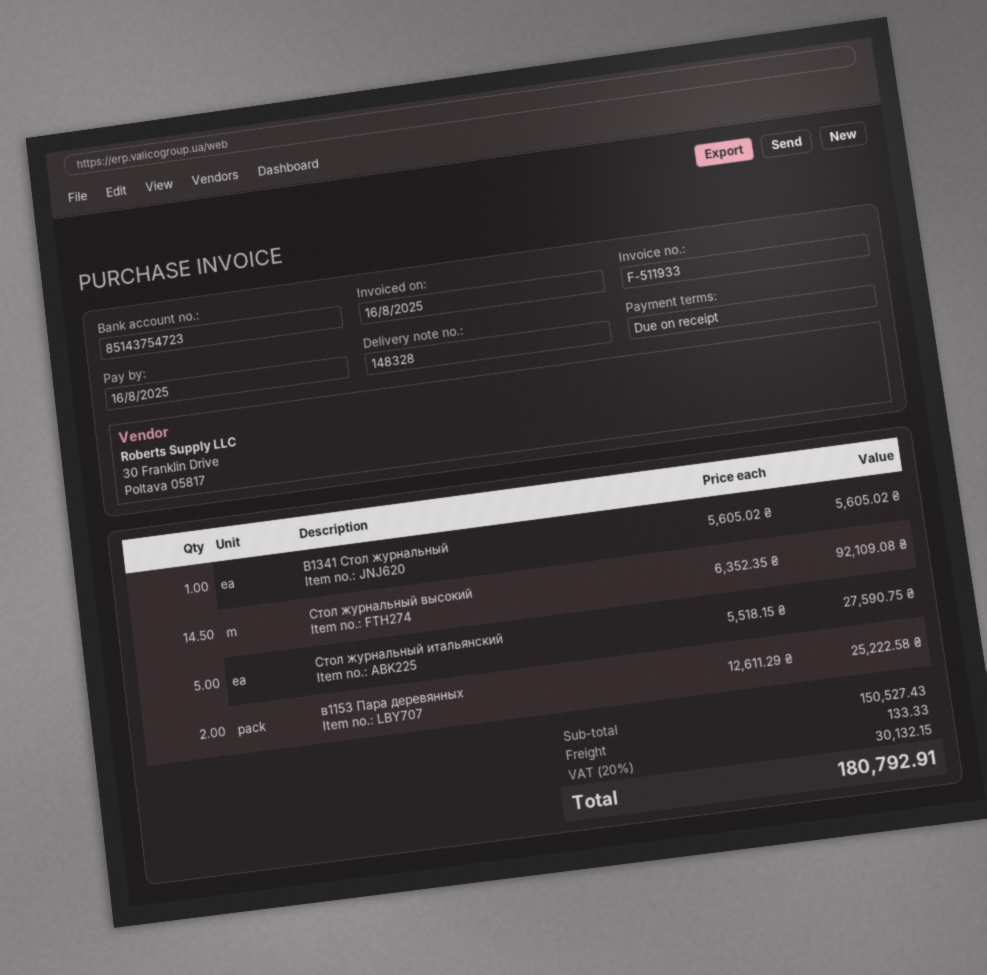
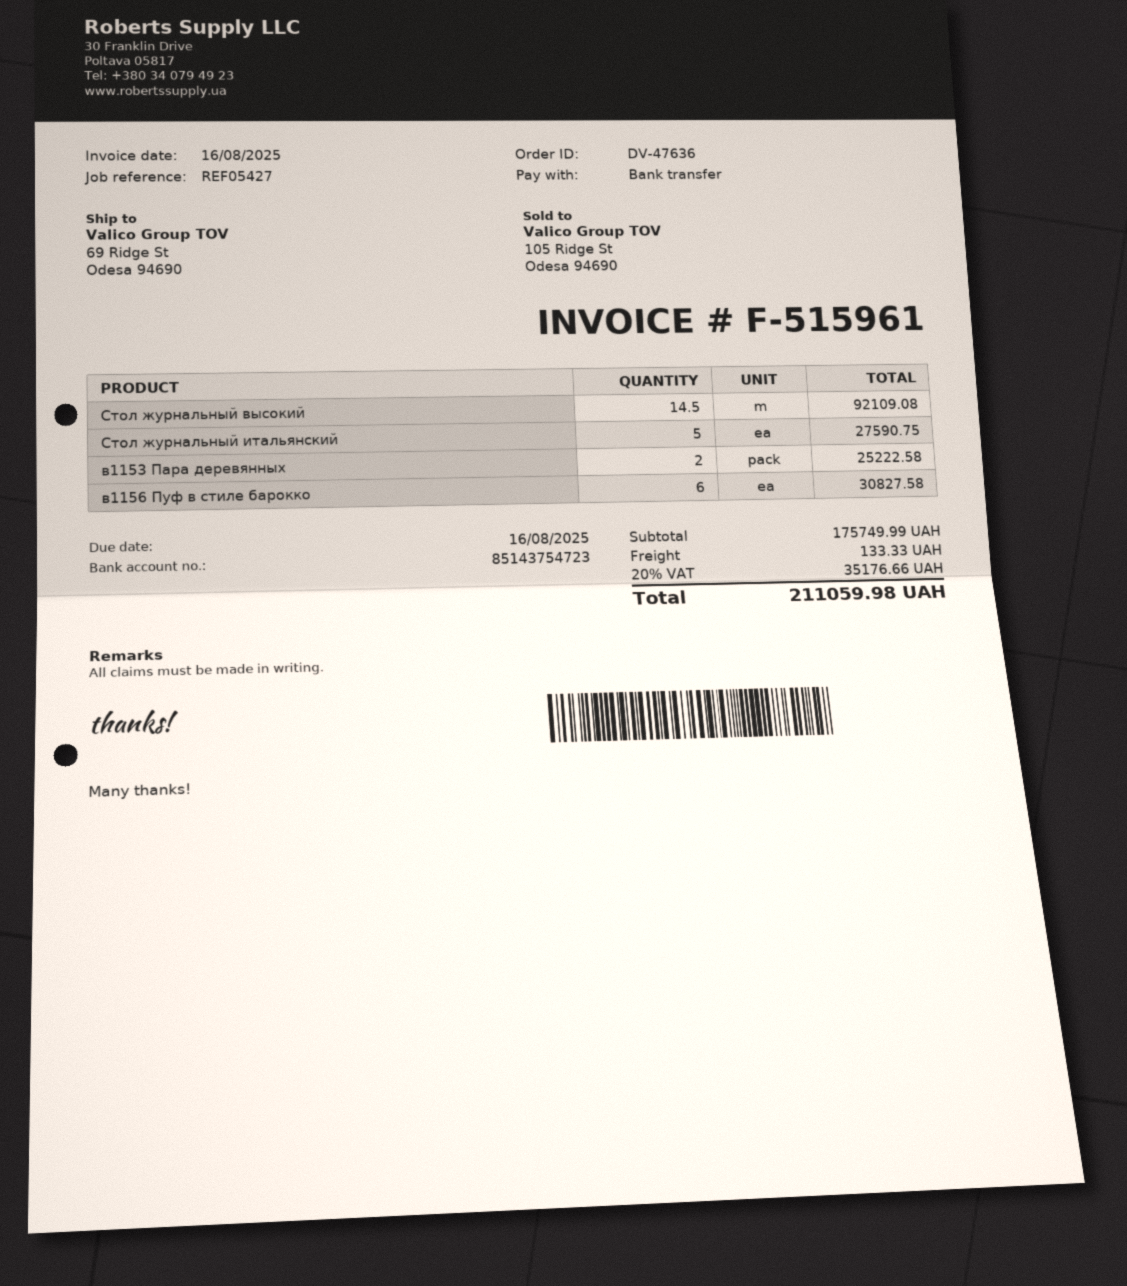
invoice number: F-511933 -> F-515961
В1341 Стол журнальный: 1 for 5605.02 -> none
в1156 Пуф в стиле барокко: none -> 6 for 30827.58
subtotal: 150527.43 -> 175749.99
tax: 20% = 30132.15 -> 20% = 35176.66
total: 180792.91 -> 211059.98

